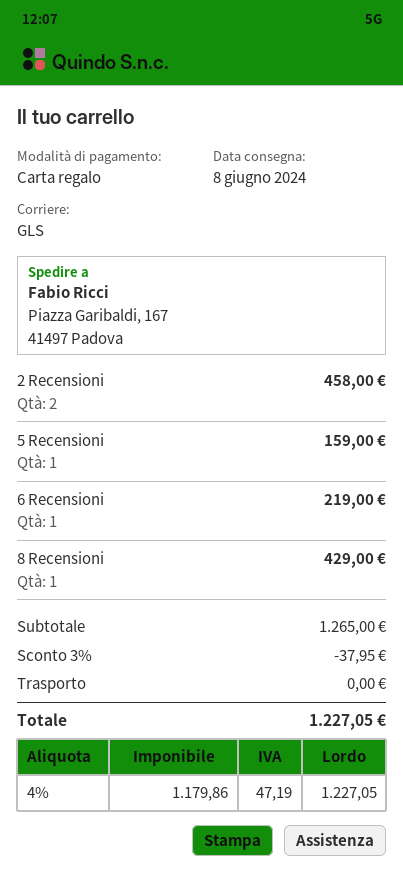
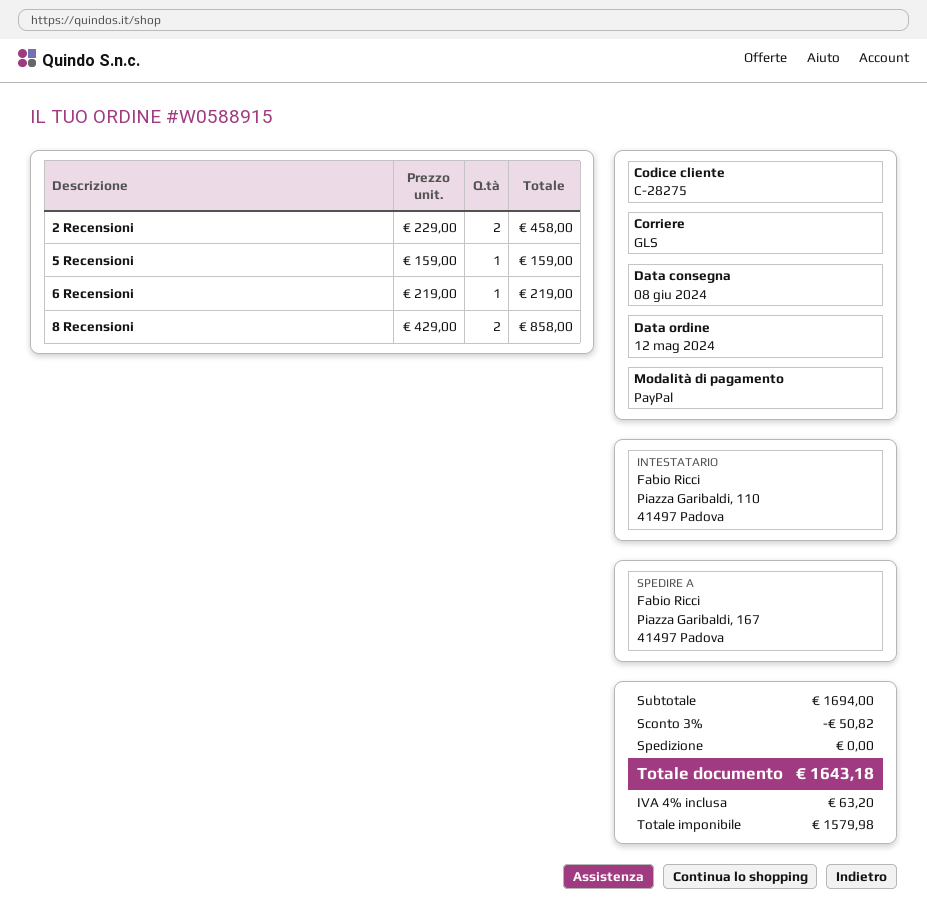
payment method: gift card -> PayPal
8 Recensioni: 1 for 429.00 -> 2 for 858.00
subtotal: 1265.00 -> 1694.00
discount: 3% = 37.95 -> 3% = 50.82
net: 1179.86 -> 1579.98
tax: 4% = 47.19 -> 4% = 63.20
total: 1227.05 -> 1643.18

